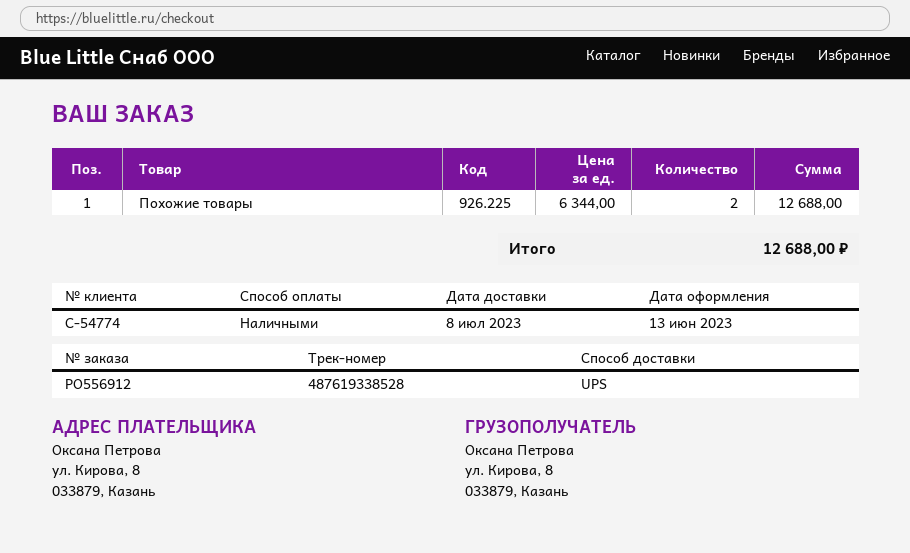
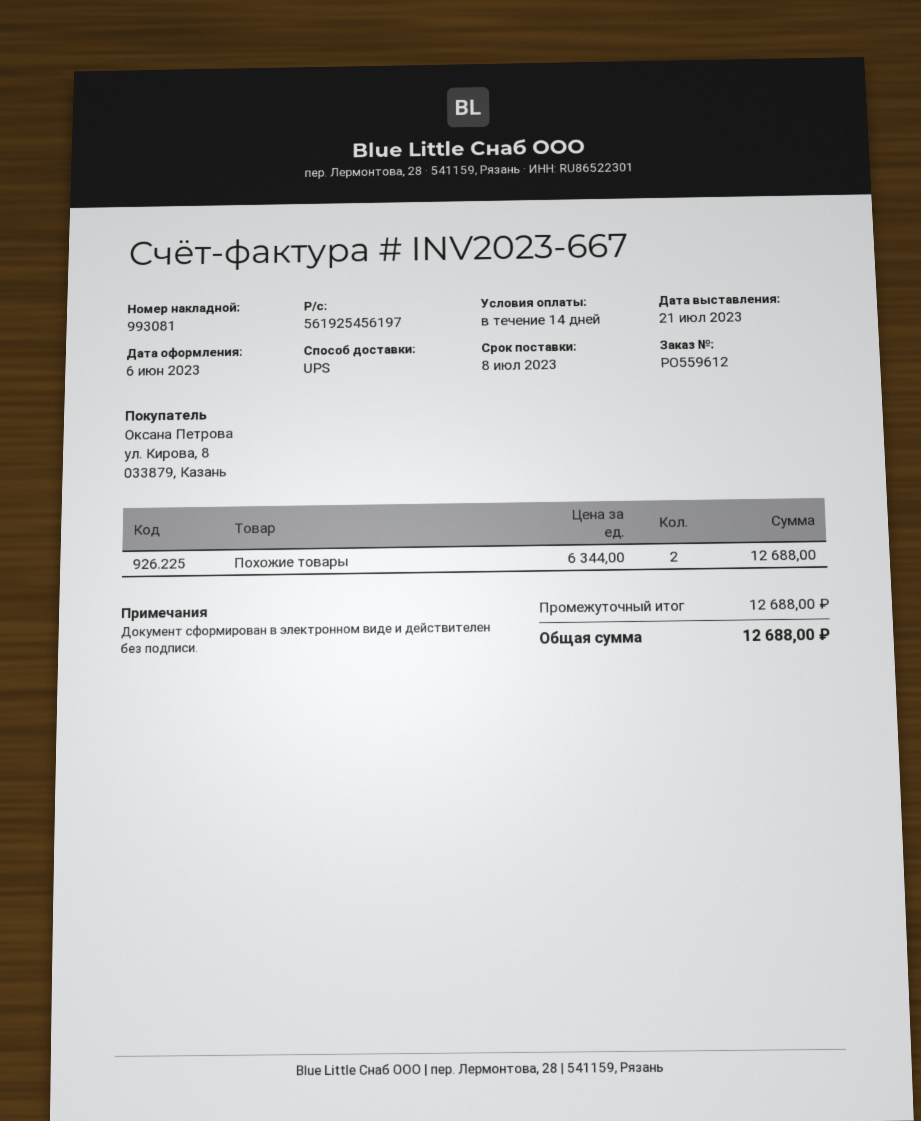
order number: PO556912 -> PO559612
order date: 2023-06-13 -> 2023-06-06

